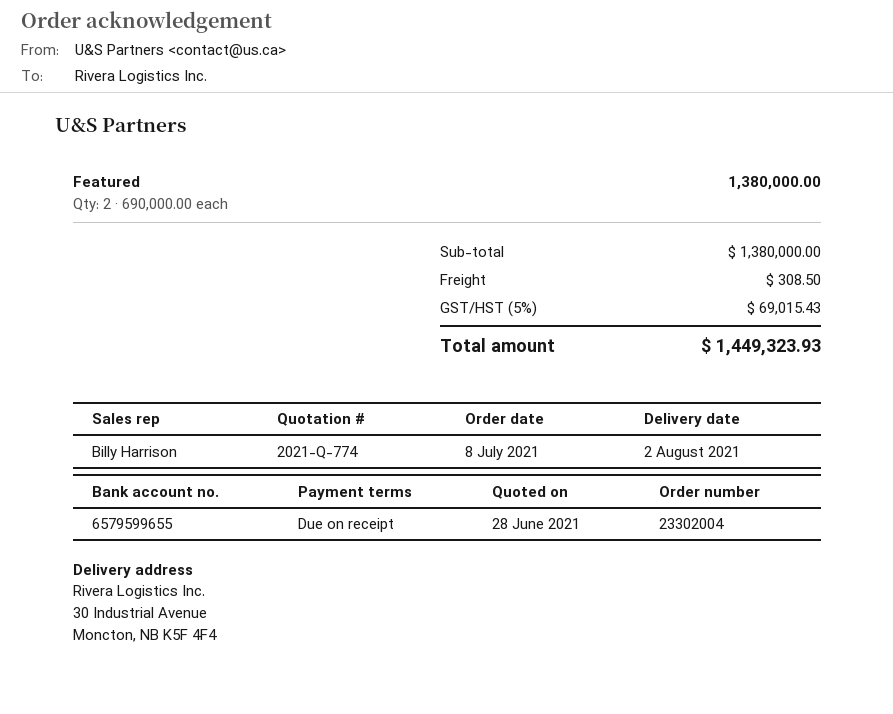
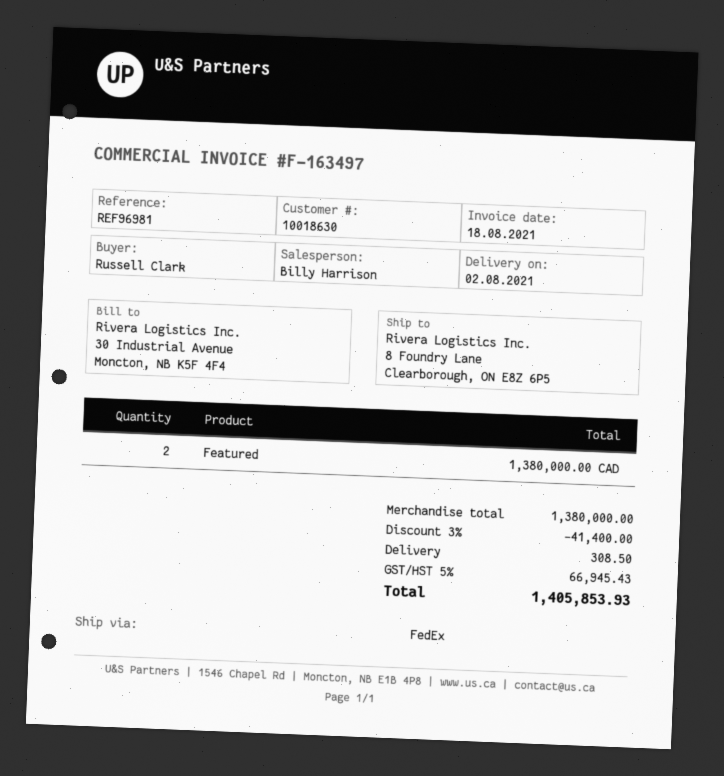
ship to: 30 Industrial Avenue, Moncton, NB K5F 4F4 -> 8 Foundry Lane, Clearborough, ON E8Z 6P5
discount: none -> 3% = 41400.00
tax: 5% = 69015.43 -> 5% = 66945.43
total: 1449323.93 -> 1405853.93

